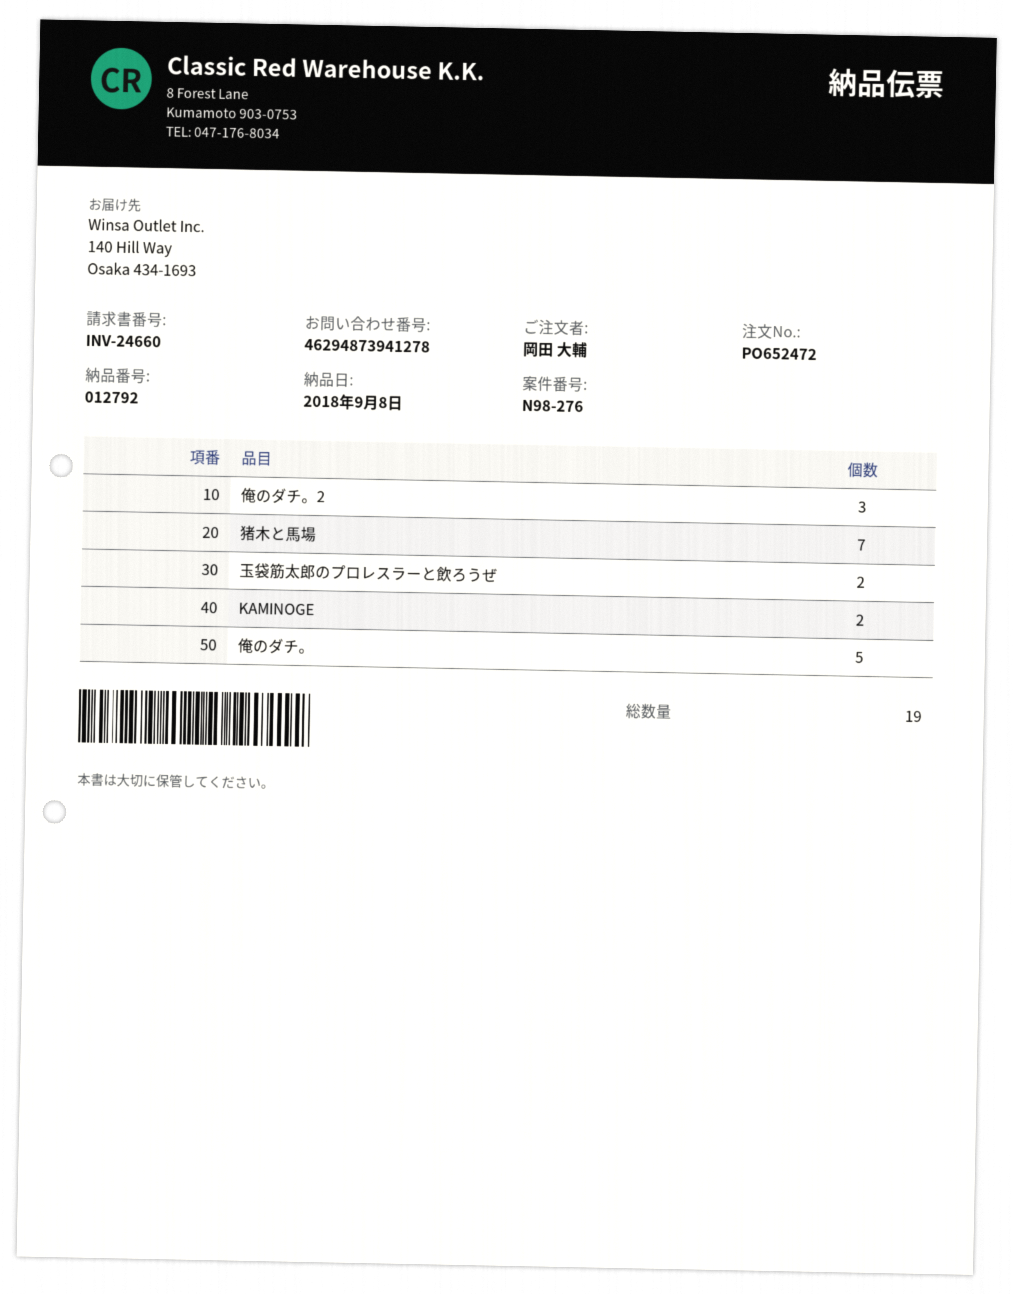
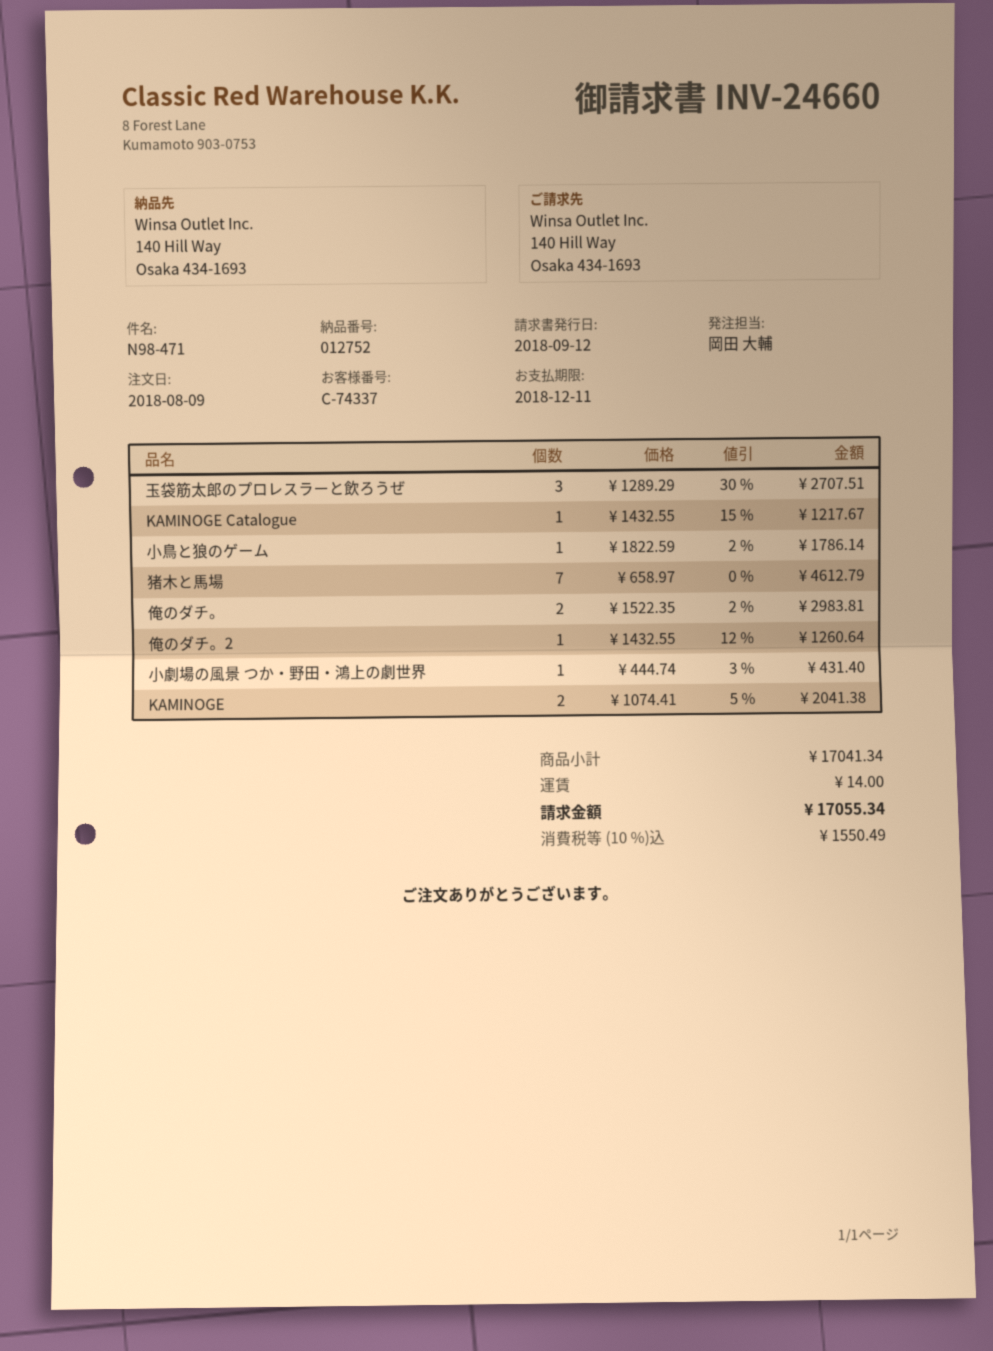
delivery note number: 012792 -> 012752
reference: N98-276 -> N98-471
俺のダチ。2: 3 -> 1
玉袋筋太郎のプロレスラーと飲ろうぜ: 2 -> 3
俺のダチ。: 5 -> 2
KAMINOGE Catalogue: none -> 1
小鳥と狼のゲーム: none -> 1
小劇場の風景 つか・野田・鴻上の劇世界: none -> 1

